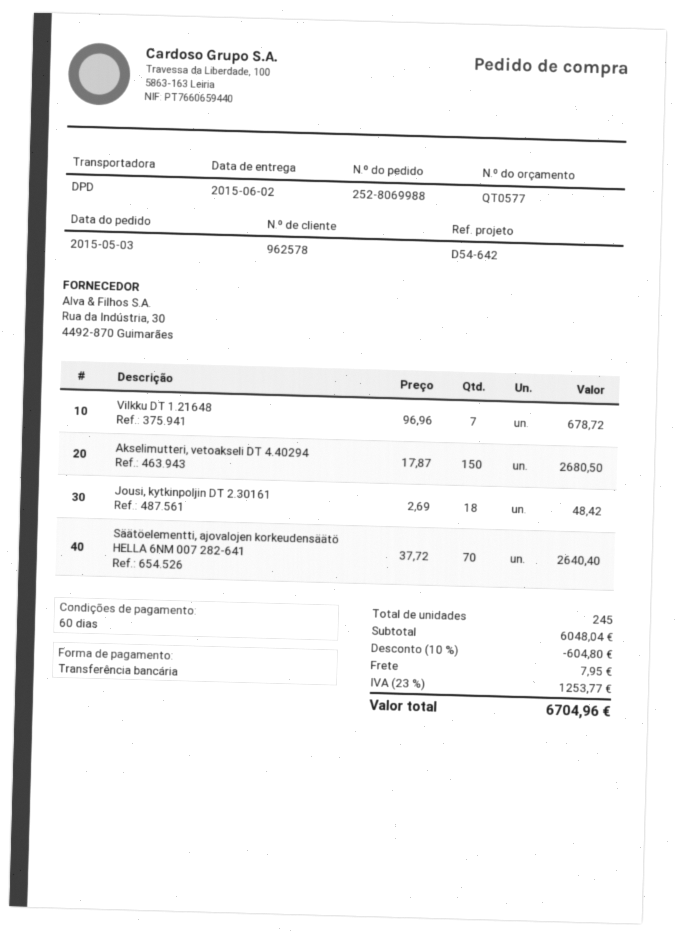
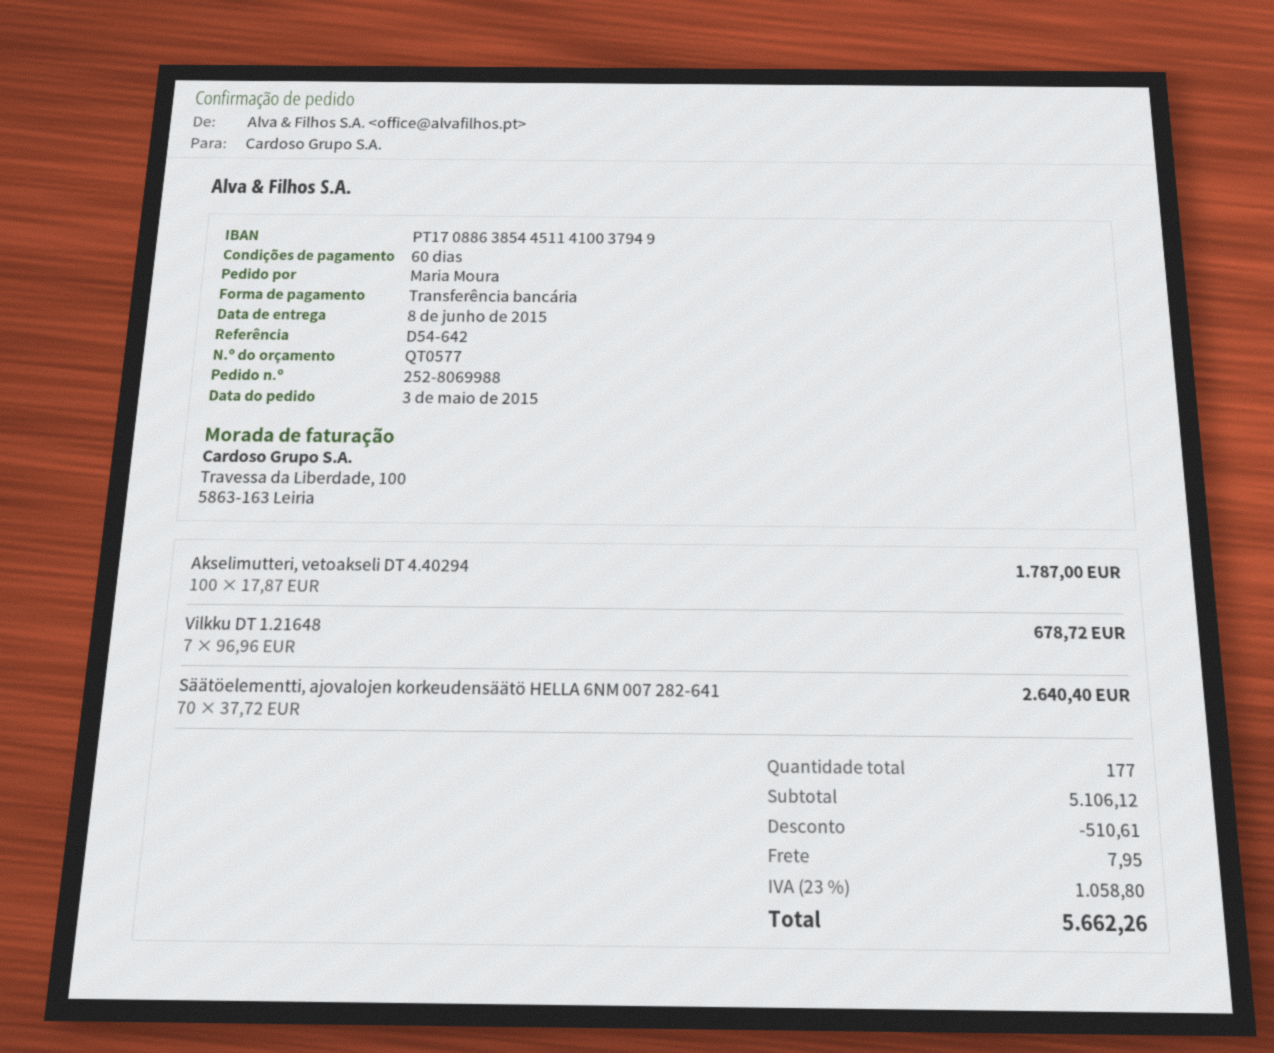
delivery date: 2015-06-02 -> 2015-06-08
Akselimutteri, vetoakseli DT 4.40294: 150 x 17.87 = 2680.50 -> 100 x 17.87 = 1787.00
Jousi, kytkinpoljin DT 2.30161: 18 x 2.69 = 48.42 -> none
total quantity: 245 -> 177
subtotal: 6048.04 -> 5106.12
discount: 604.80 -> 510.61
tax: 23% = 1253.77 -> 23% = 1058.80
total: 6704.96 -> 5662.26

